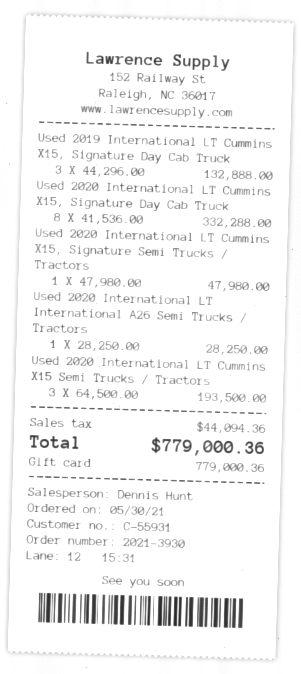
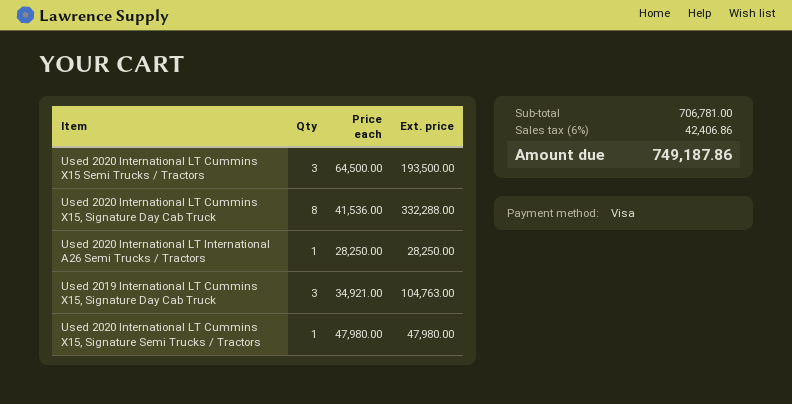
payment method: gift card -> Visa
Used 2019 International LT Cummins X15, Signature Day Cab Truck: 3 x 44296.00 = 132888.00 -> 3 x 34921.00 = 104763.00
tax: 44094.36 -> 42406.86
total: 779000.36 -> 749187.86

